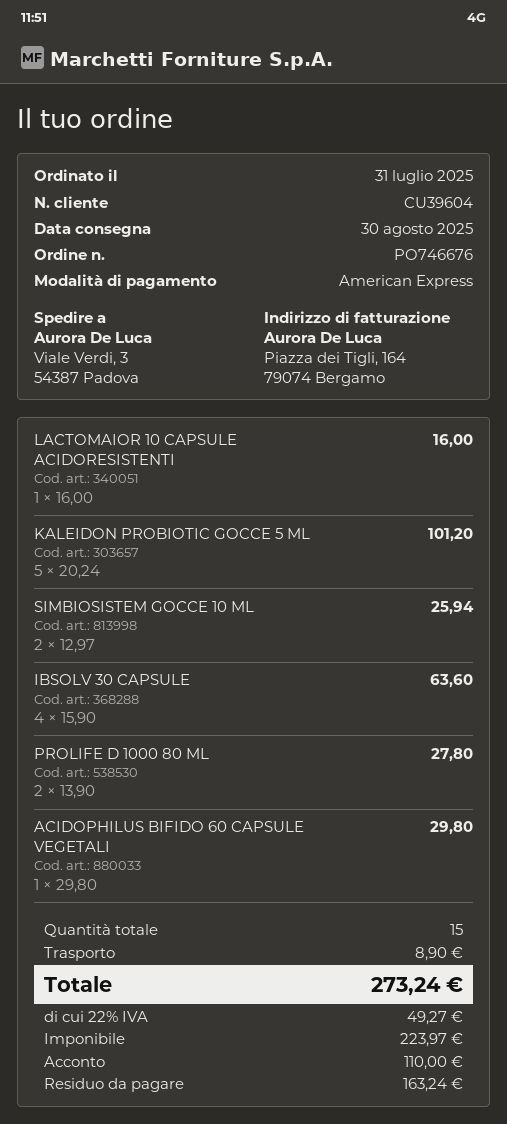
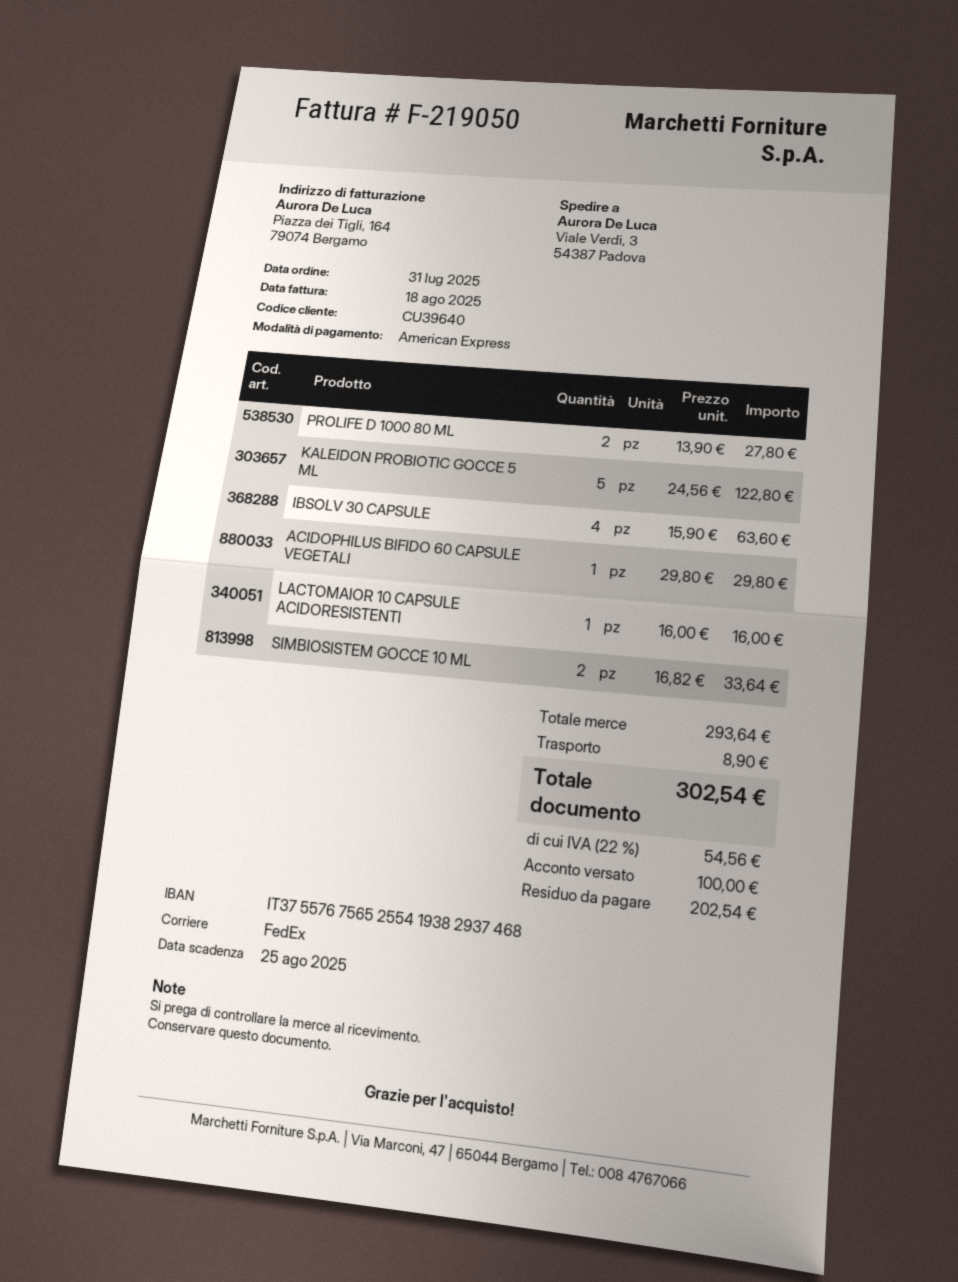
customer number: CU39604 -> CU39640
KALEIDON PROBIOTIC GOCCE 5 ML: 5 x 20.24 = 101.20 -> 5 x 24.56 = 122.80
SIMBIOSISTEM GOCCE 10 ML: 2 x 12.97 = 25.94 -> 2 x 16.82 = 33.64
tax: 22% = 49.27 -> 22% = 54.56
total: 273.24 -> 302.54
deposit: 110.00 -> 100.00
balance: 163.24 -> 202.54

